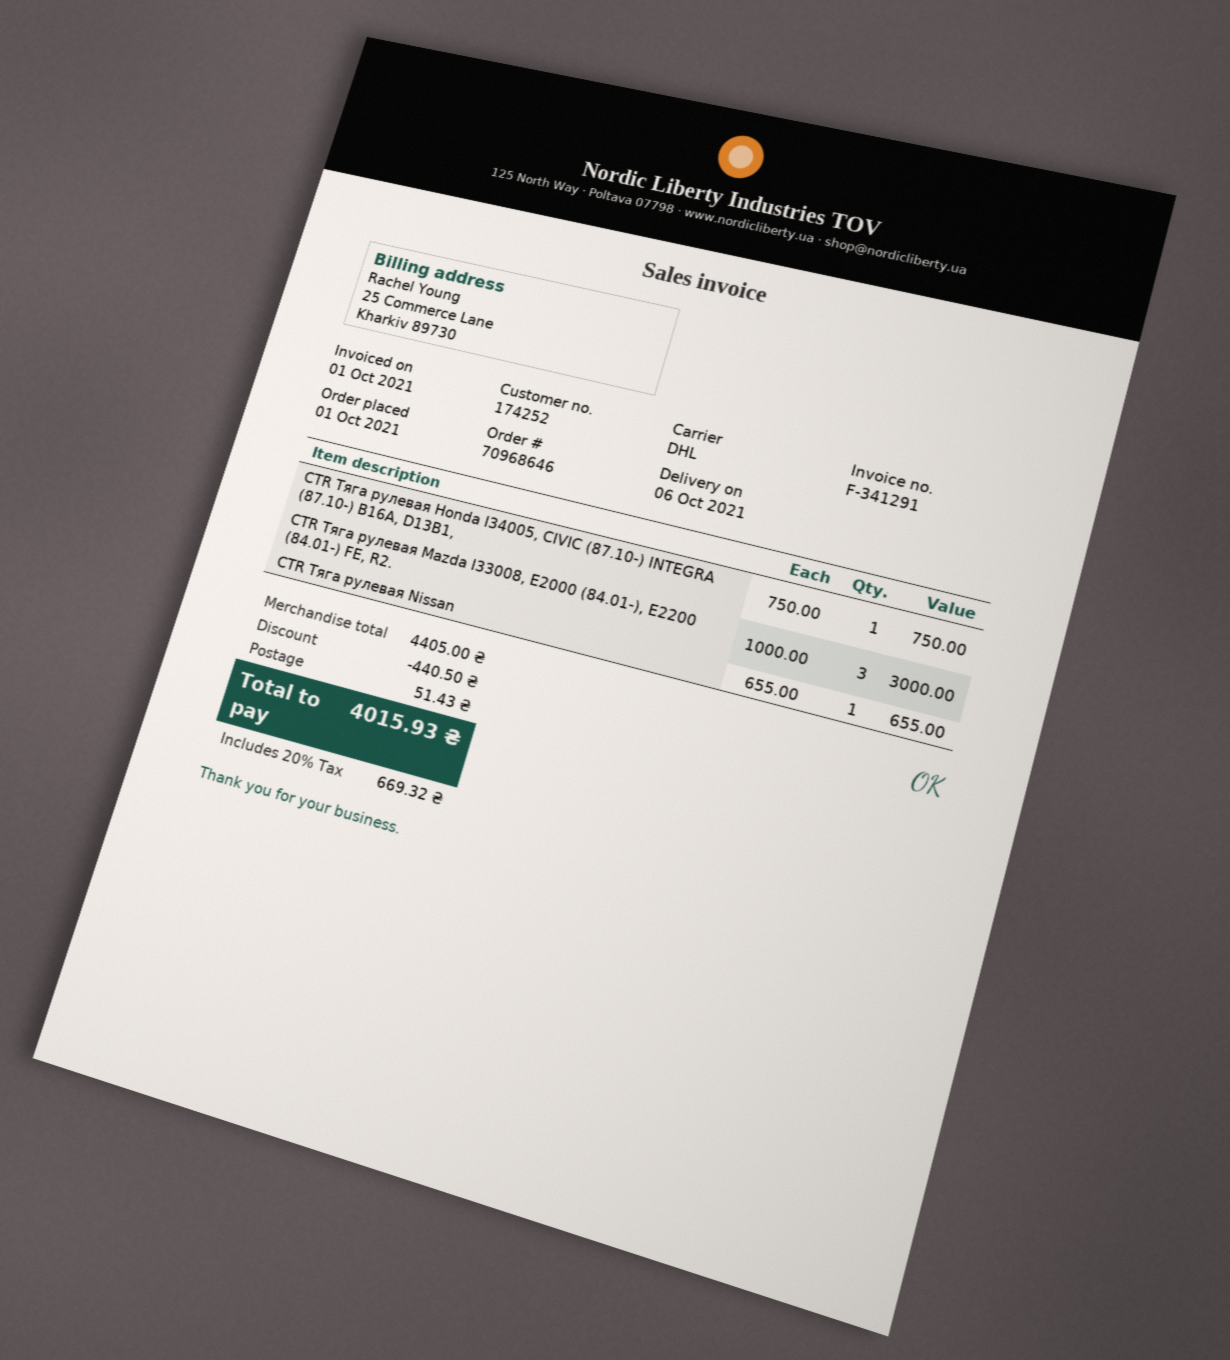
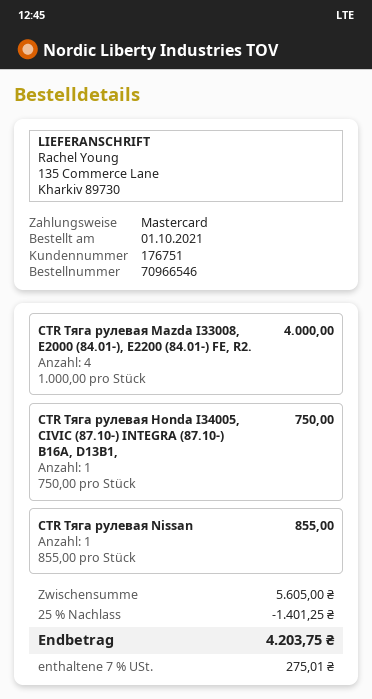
order number: 70968646 -> 70966546
customer number: 174252 -> 176751
CTR Тяга рулевая Mazda I33008, E2000 (84.01-), E2200 (84.01-) FE, R2.: 3 x 1000.00 = 3000.00 -> 4 x 1000.00 = 4000.00
CTR Тяга рулевая Nissan: 1 x 655.00 = 655.00 -> 1 x 855.00 = 855.00
subtotal: 4405.00 -> 5605.00
discount: 440.50 -> 1401.25
shipping: 51.43 -> none
tax: 20% = 669.32 -> 7% = 275.01
total: 4015.93 -> 4203.75

